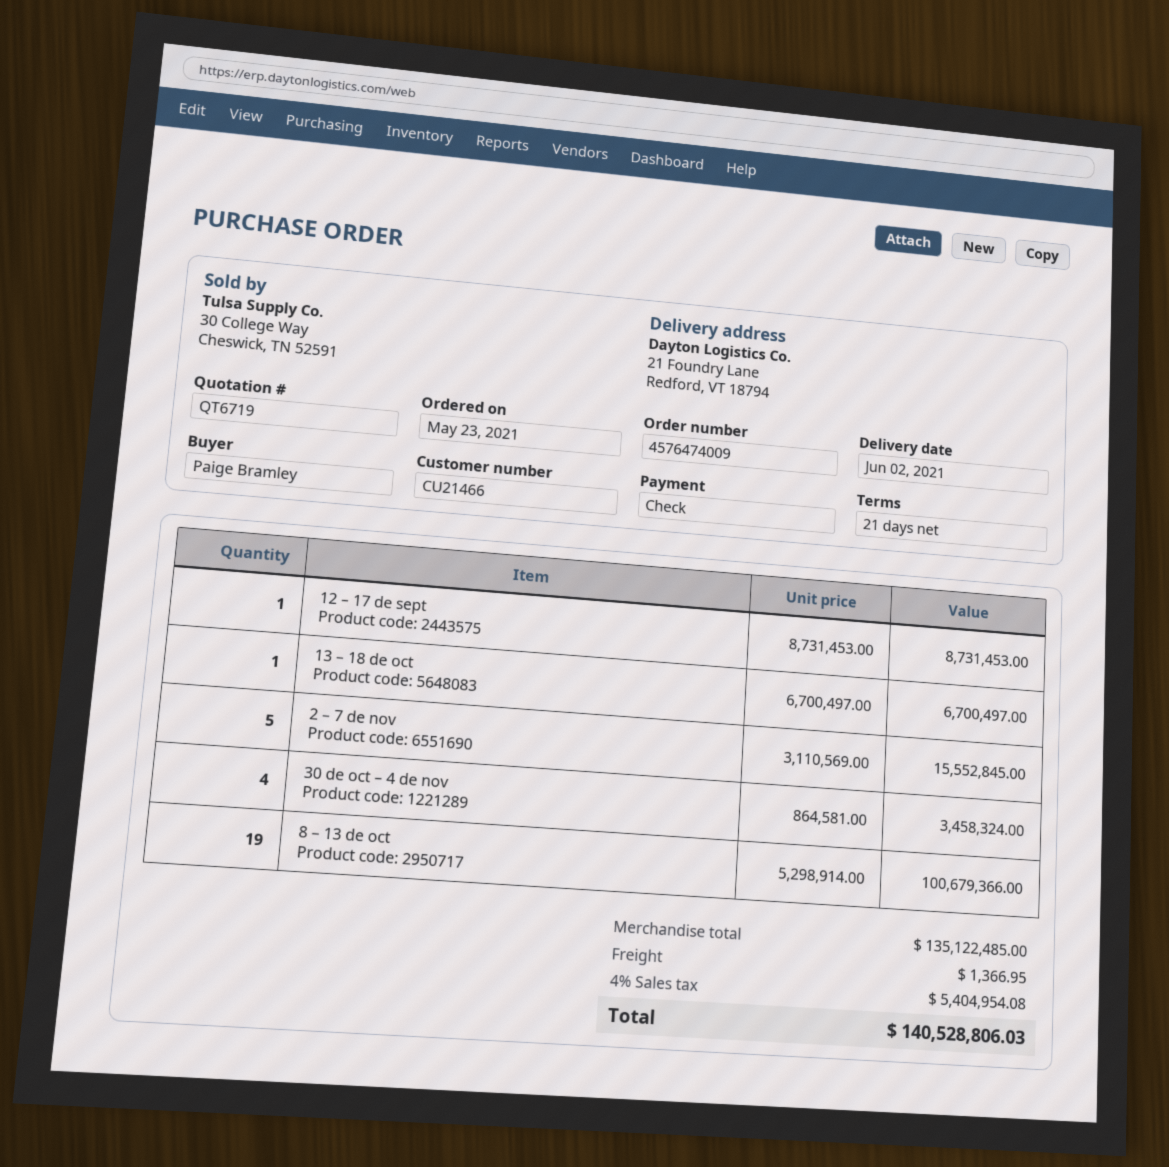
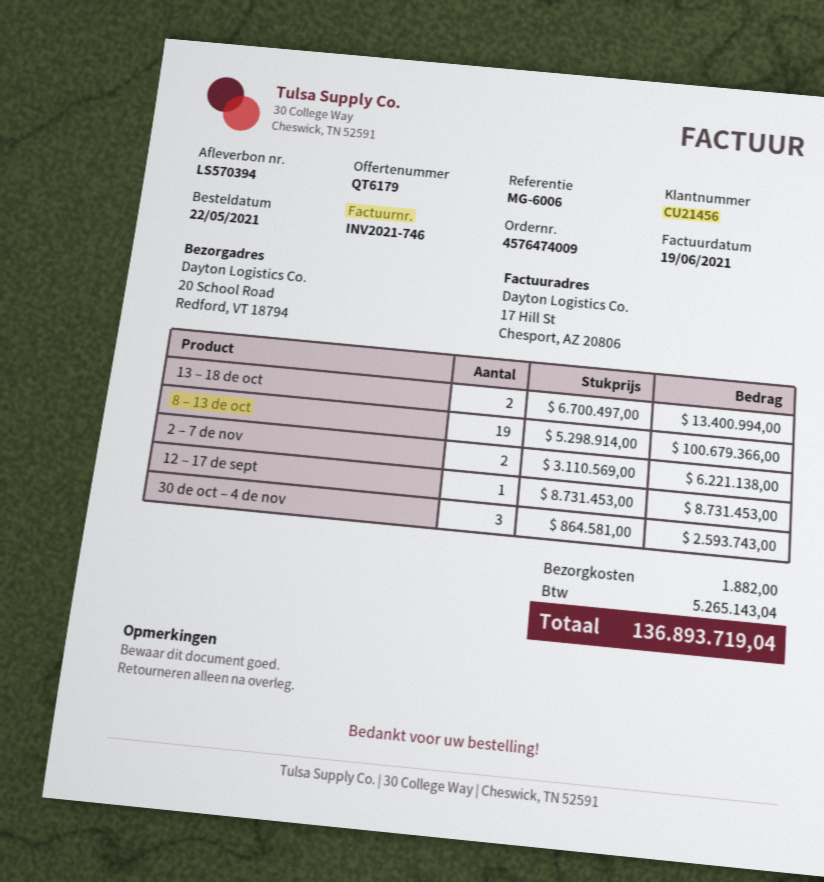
quote number: QT6719 -> QT6179
order date: 2021-05-23 -> 2021-05-22
customer number: CU21466 -> CU21456
ship to: 21 Foundry Lane, Redford, VT 18794 -> 20 School Road, Redford, VT 18794
13 – 18 de oct: 1 x 6700497.00 = 6700497.00 -> 2 x 6700497.00 = 13400994.00
2 – 7 de nov: 5 x 3110569.00 = 15552845.00 -> 2 x 3110569.00 = 6221138.00
30 de oct – 4 de nov: 4 x 864581.00 = 3458324.00 -> 3 x 864581.00 = 2593743.00
shipping: 1366.95 -> 1882.00
tax: 5404954.08 -> 5265143.04
total: 140528806.03 -> 136893719.04

